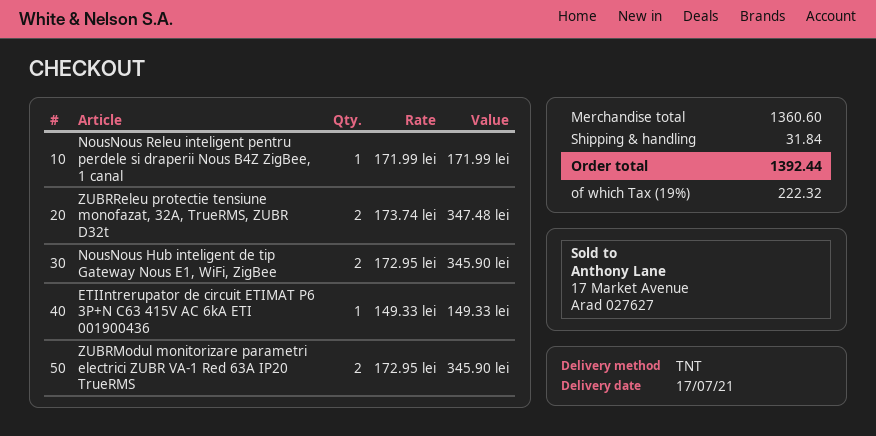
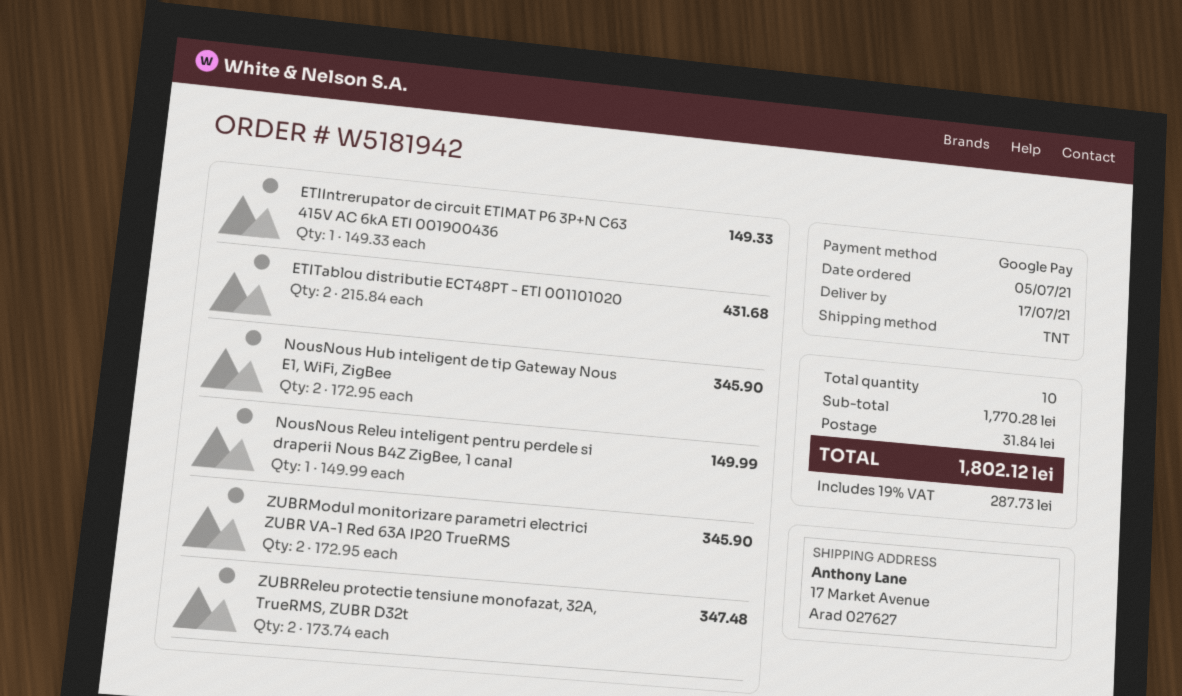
NousNous Releu inteligent pentru perdele si draperii Nous B4Z ZigBee, 1 canal: 1 x 171.99 = 171.99 -> 1 x 149.99 = 149.99
ETITablou distributie ECT48PT - ETI 001101020: none -> 2 x 215.84 = 431.68
subtotal: 1360.60 -> 1770.28
tax: 19% = 222.32 -> 19% = 287.73
total: 1392.44 -> 1802.12

